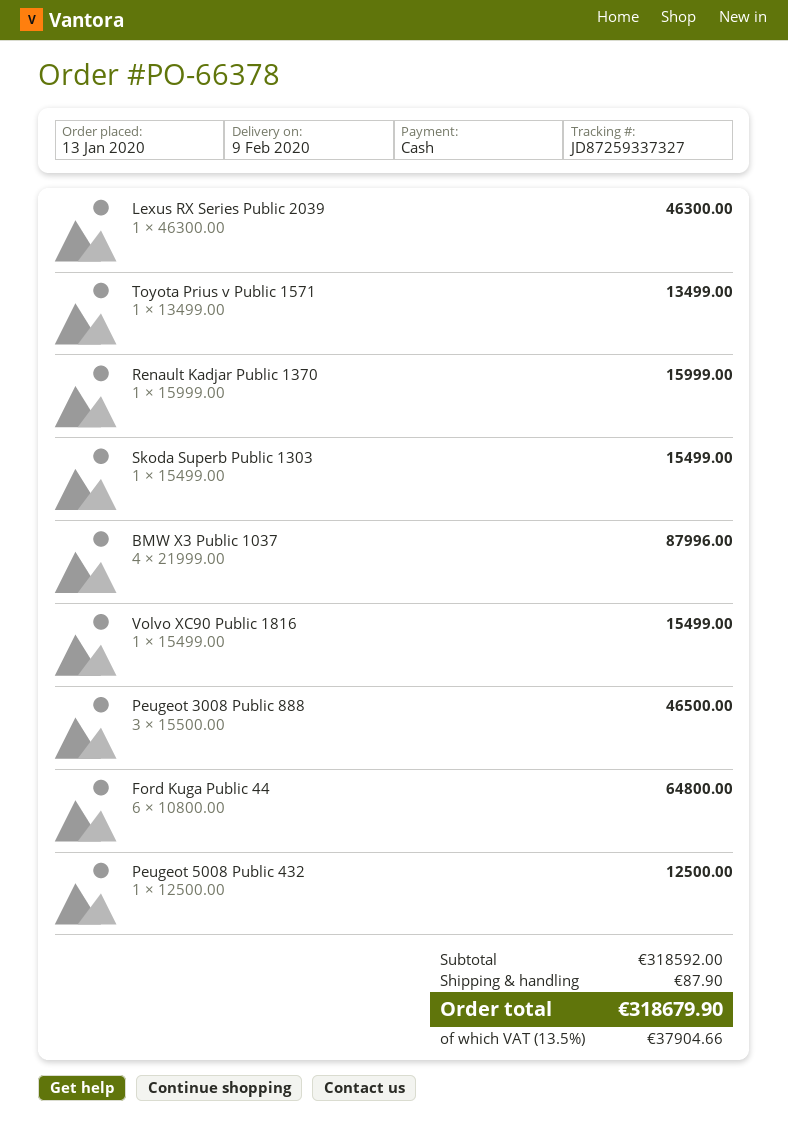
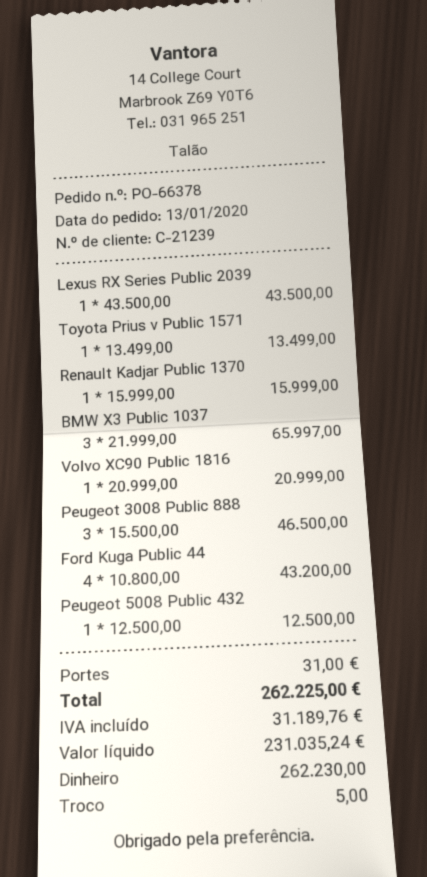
Lexus RX Series Public 2039: 1 x 46300.00 = 46300.00 -> 1 x 43500.00 = 43500.00
Skoda Superb Public 1303: 1 x 15499.00 = 15499.00 -> none
BMW X3 Public 1037: 4 x 21999.00 = 87996.00 -> 3 x 21999.00 = 65997.00
Volvo XC90 Public 1816: 1 x 15499.00 = 15499.00 -> 1 x 20999.00 = 20999.00
Ford Kuga Public 44: 6 x 10800.00 = 64800.00 -> 4 x 10800.00 = 43200.00
shipping: 87.90 -> 31.00
tax: 37904.66 -> 31189.76
total: 318679.90 -> 262225.00

